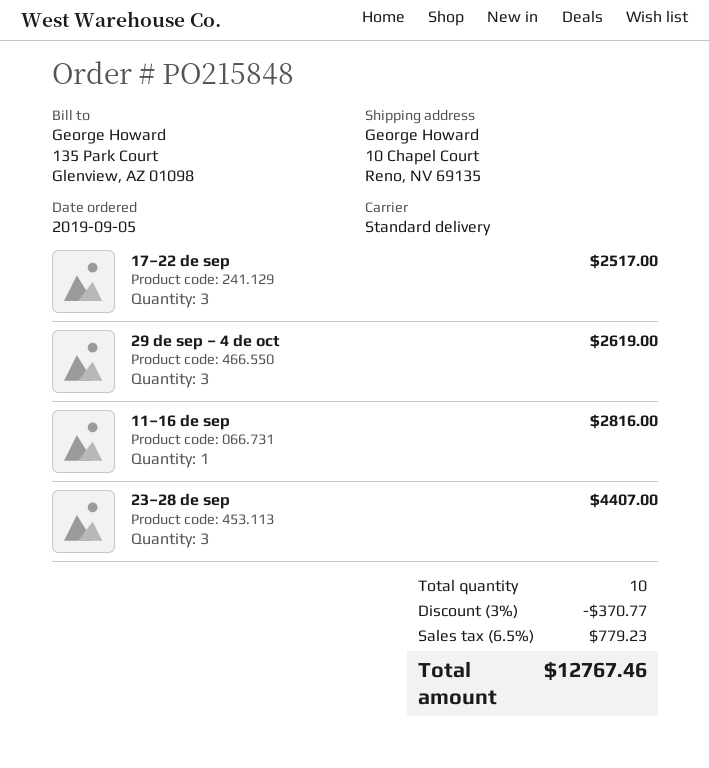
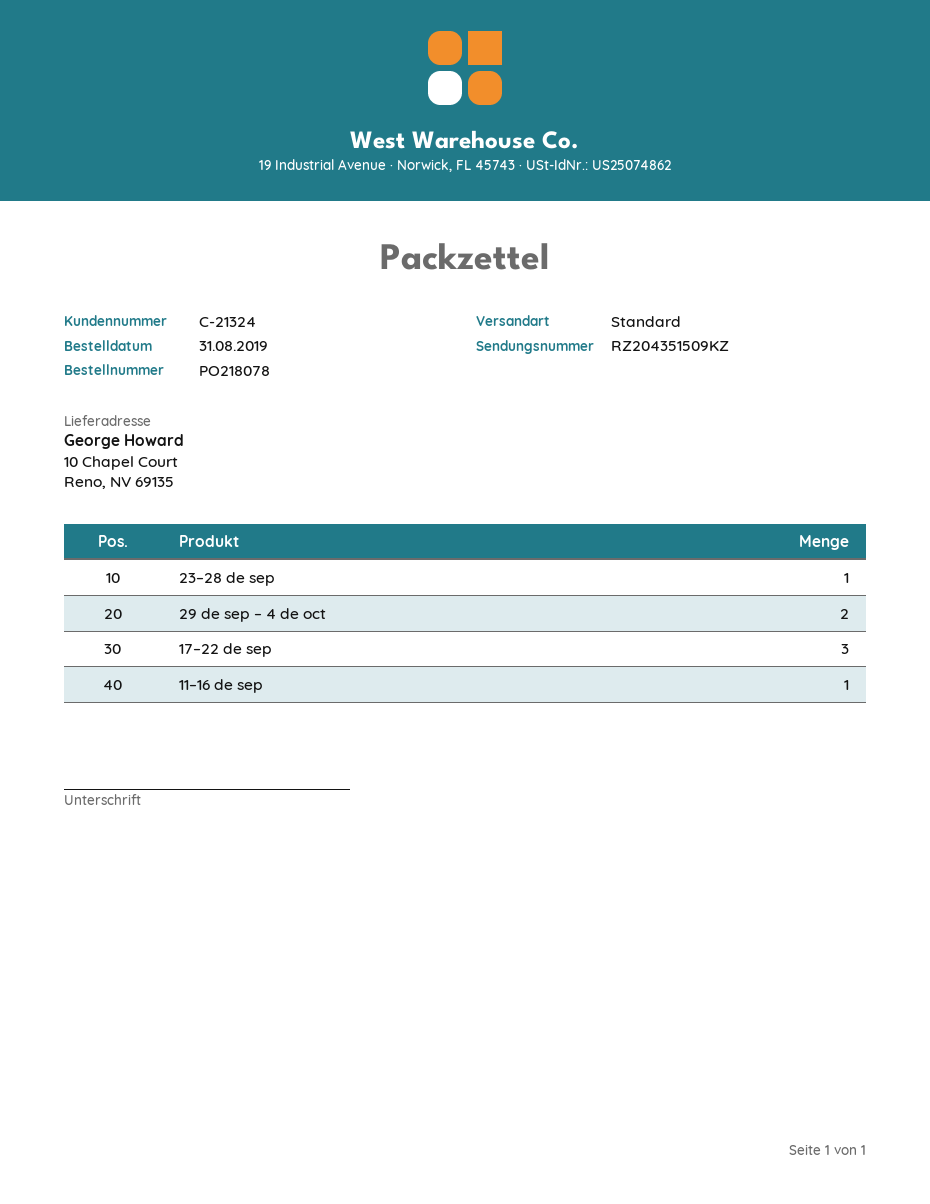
order number: PO215848 -> PO218078
order date: 2019-09-05 -> 2019-08-31
29 de sep – 4 de oct: 3 -> 2
23–28 de sep: 3 -> 1

